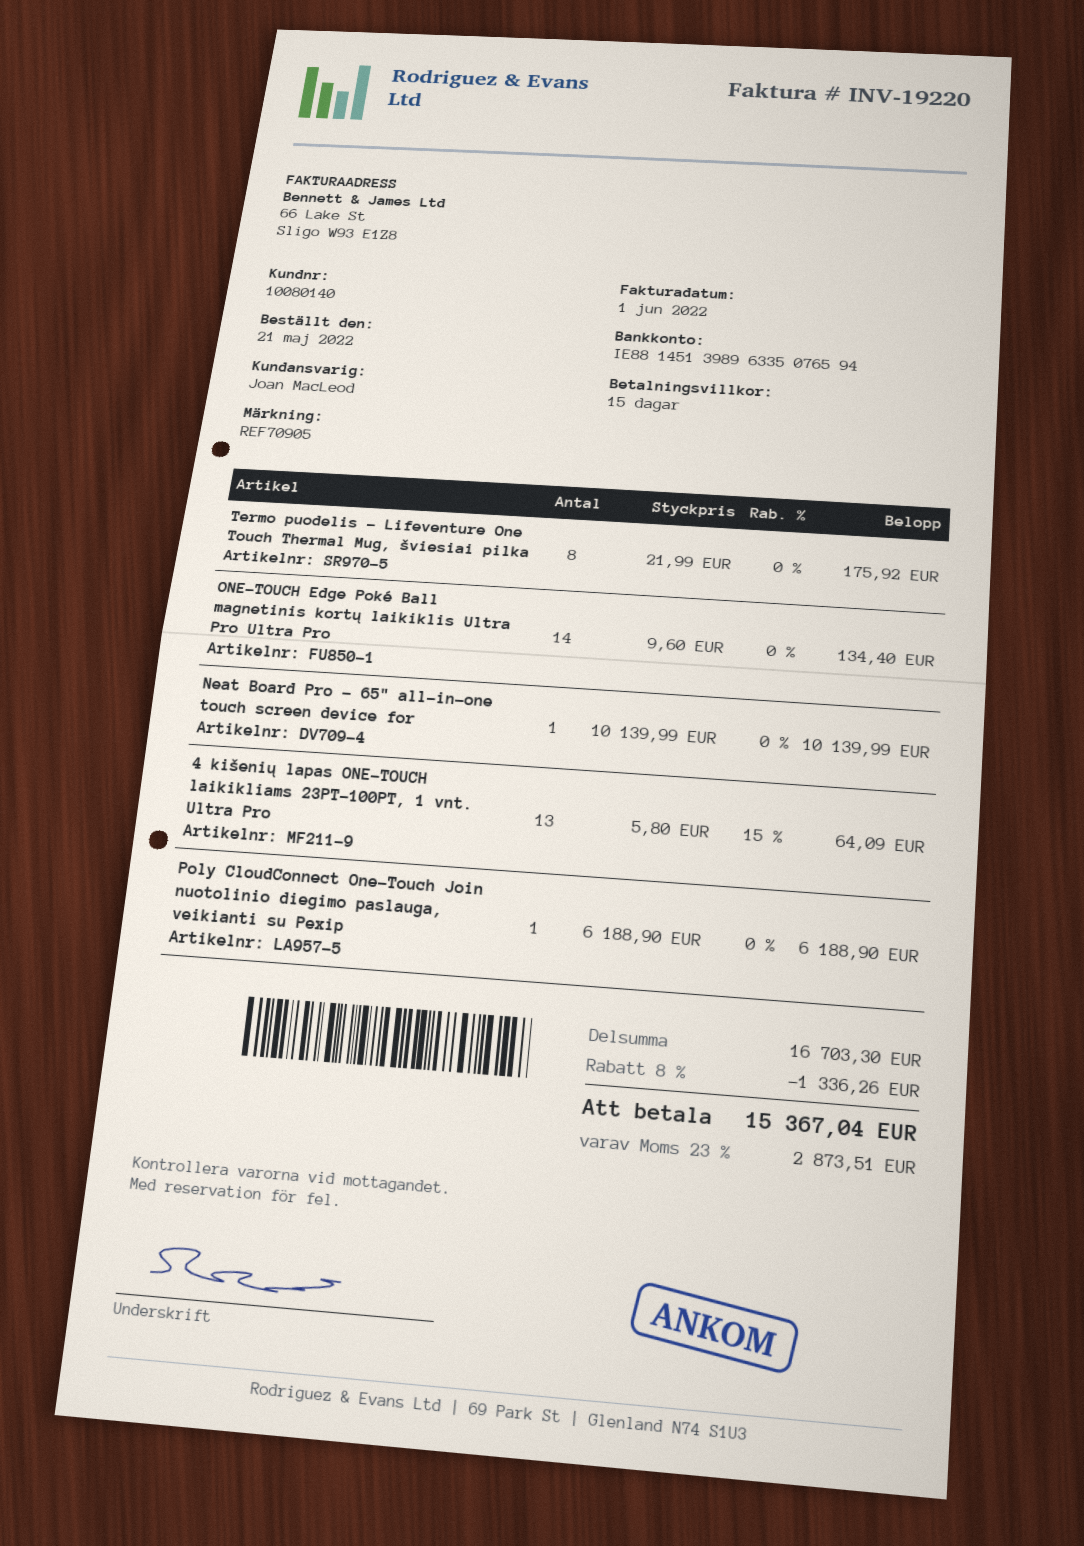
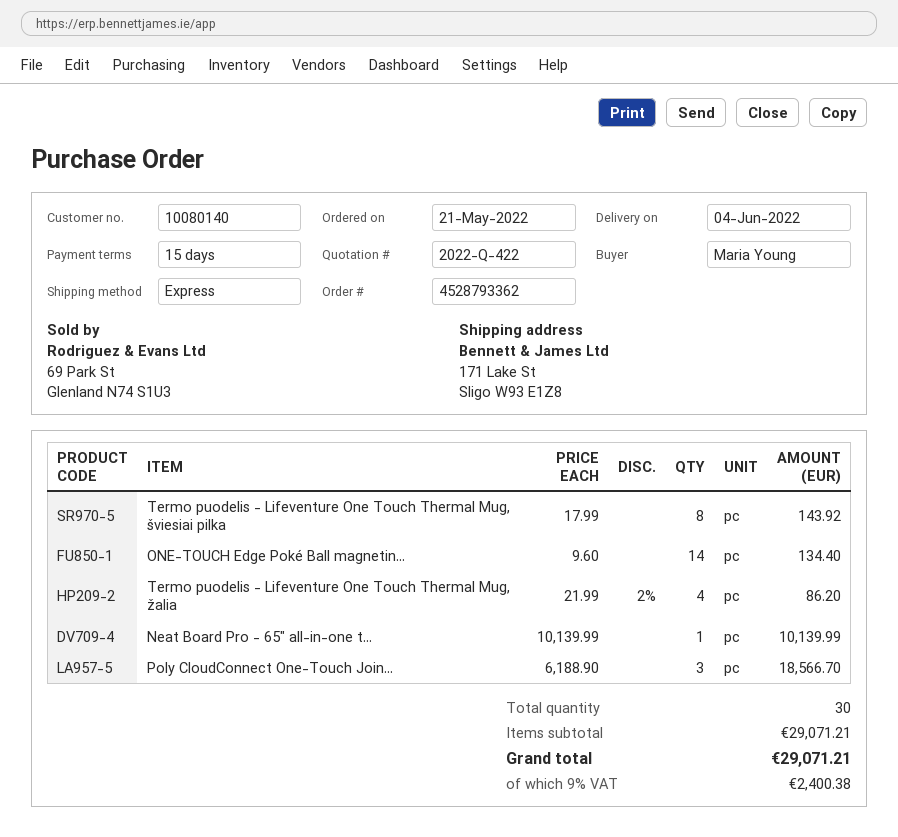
Termo puodelis - Lifeventure One Touch Thermal Mug, šviesiai pilka: 8 x 21.99 = 175.92 -> 8 x 17.99 = 143.92
4 kišenių lapas ONE-TOUCH laikikliams 23PT–100PT, 1 vnt. Ultra Pro: 13 x 5.80 - 15% = 64.09 -> none
Poly CloudConnect One-Touch Join nuotolinio diegimo paslauga, veikianti su Pexip: 1 x 6188.90 = 6188.90 -> 3 x 6188.90 = 18566.70
Termo puodelis - Lifeventure One Touch Thermal Mug, žalia: none -> 4 x 21.99 - 2% = 86.20
subtotal: 16703.30 -> 29071.21
discount: 8% = 1336.26 -> none
tax: 23% = 2873.51 -> 9% = 2400.38
total: 15367.04 -> 29071.21

